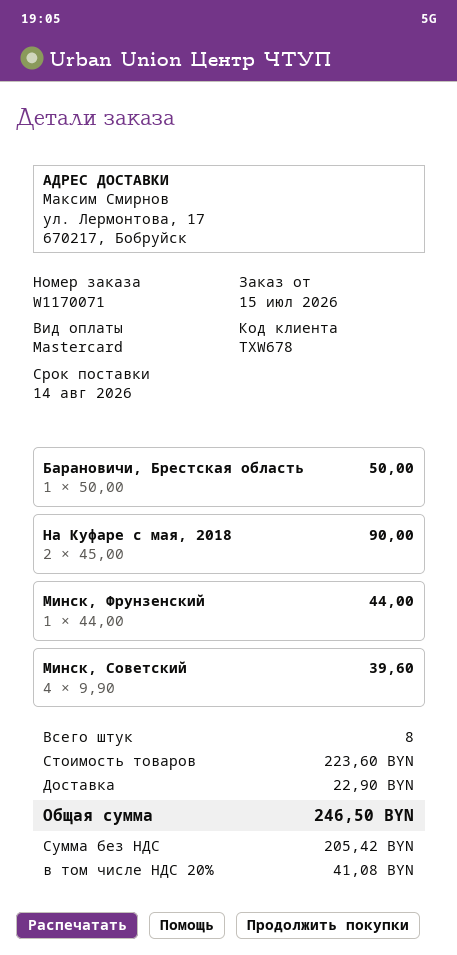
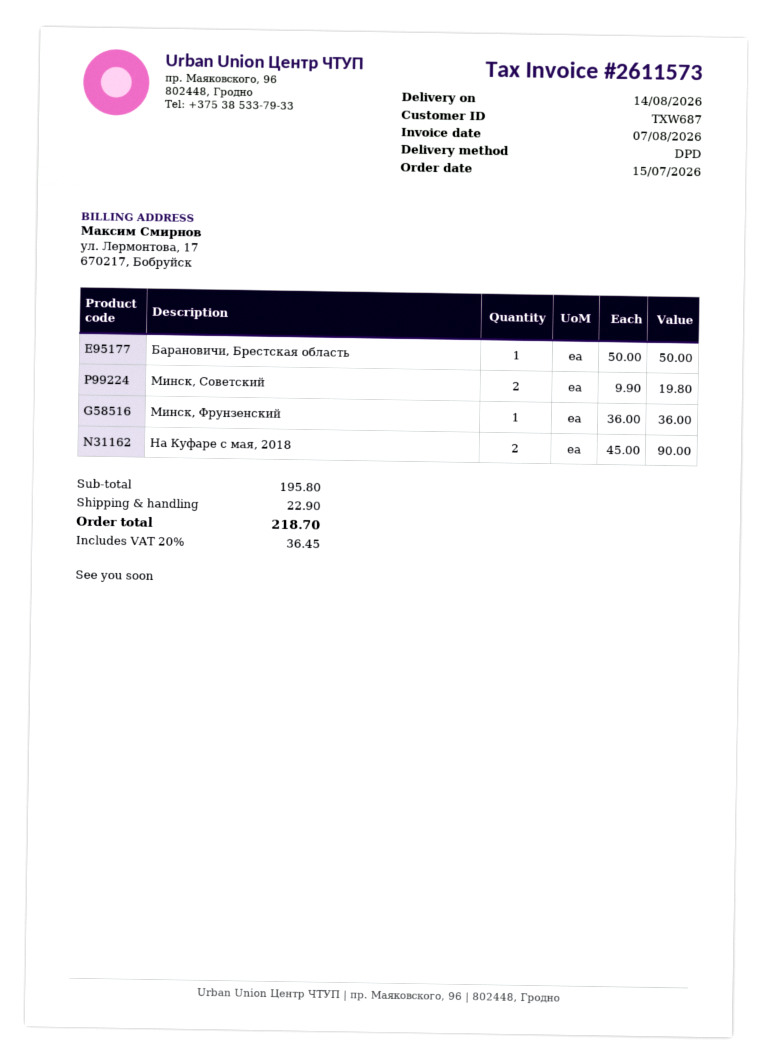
customer number: TXW678 -> TXW687
Минск, Фрунзенский: 1 x 44.00 = 44.00 -> 1 x 36.00 = 36.00
Минск, Советский: 4 x 9.90 = 39.60 -> 2 x 9.90 = 19.80
subtotal: 223.60 -> 195.80
tax: 20% = 41.08 -> 20% = 36.45
total: 246.50 -> 218.70

